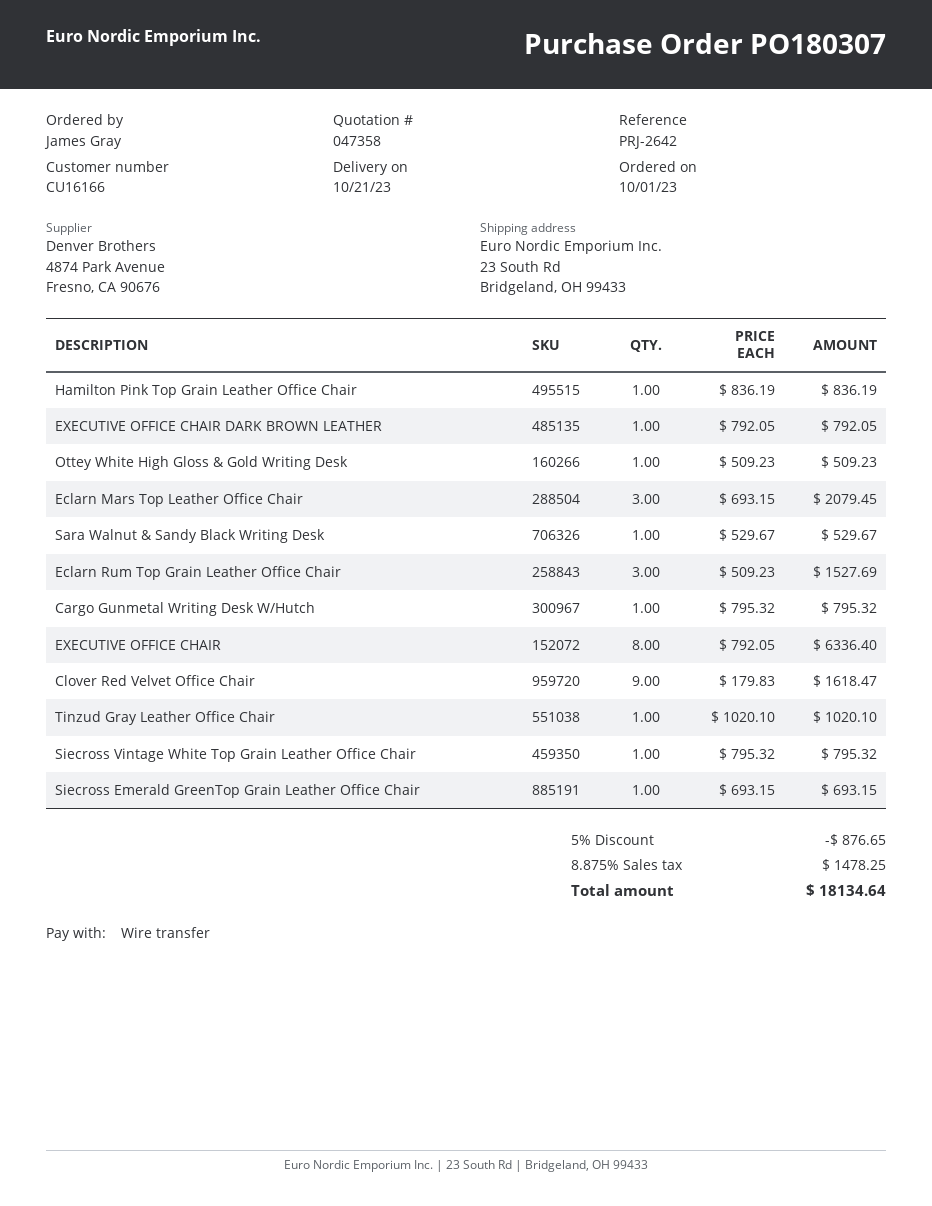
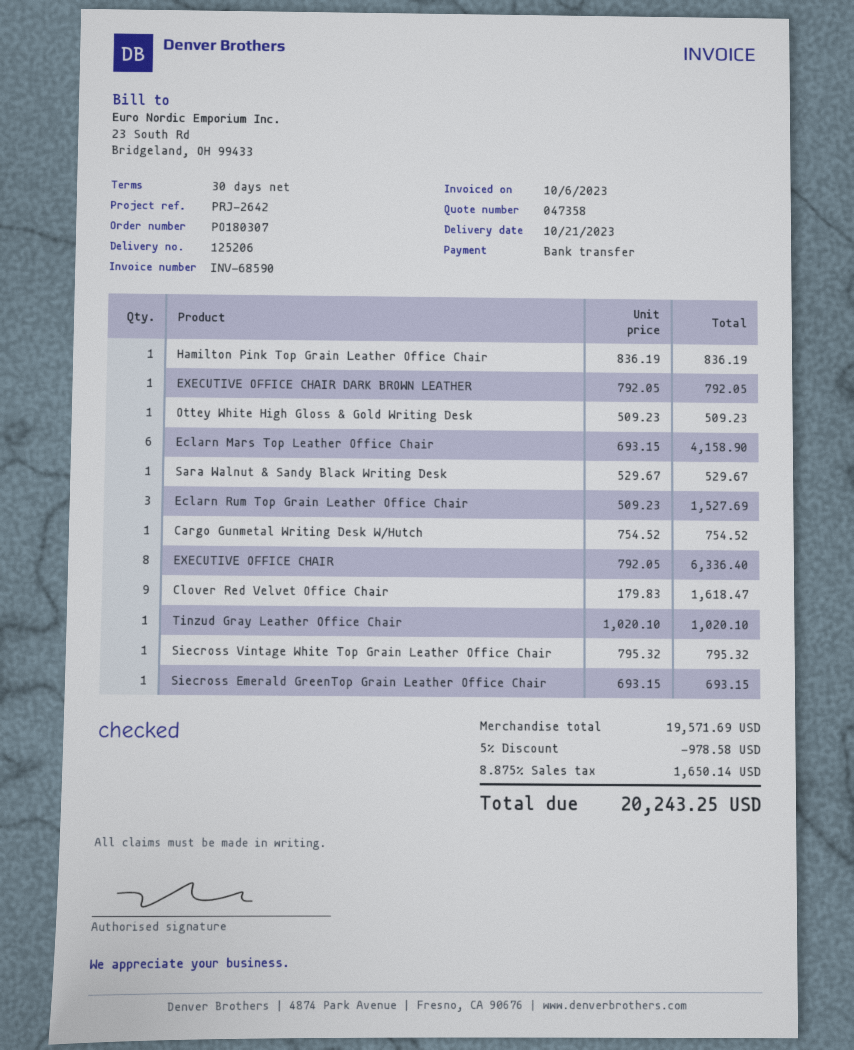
Eclarn Mars Top Leather Office Chair: 3 x 693.15 = 2079.45 -> 6 x 693.15 = 4158.90
Cargo Gunmetal Writing Desk W/Hutch: 1 x 795.32 = 795.32 -> 1 x 754.52 = 754.52
discount: 5% = 876.65 -> 5% = 978.58
tax: 8.875% = 1478.25 -> 8.875% = 1650.14
total: 18134.64 -> 20243.25

